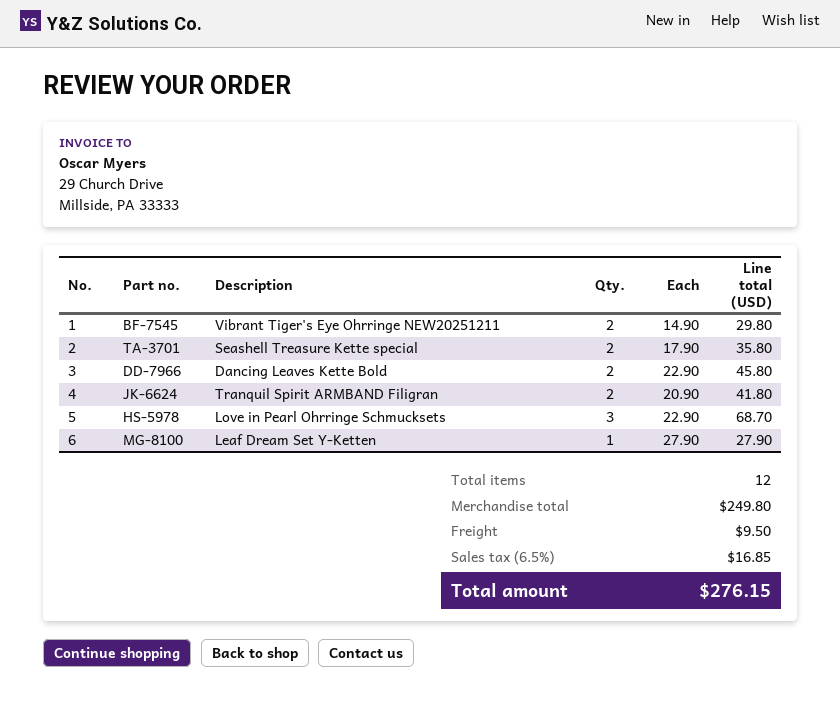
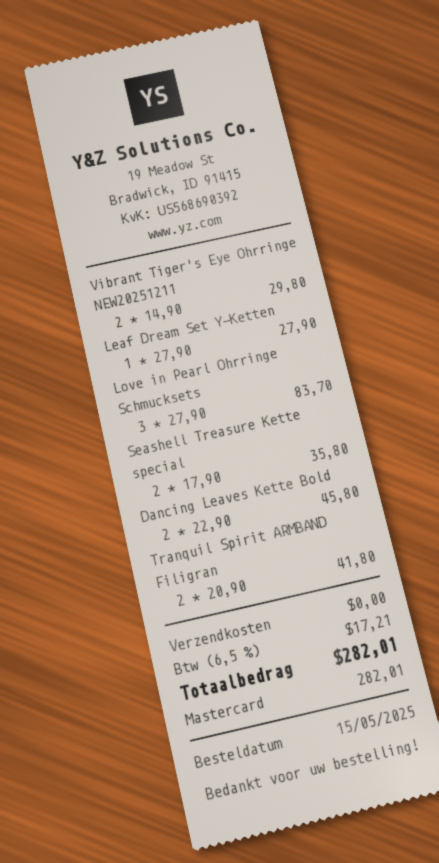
Love in Pearl Ohrringe Schmucksets: 3 x 22.90 = 68.70 -> 3 x 27.90 = 83.70
shipping: 9.50 -> 0.00
tax: 6.5% = 16.85 -> 6.5% = 17.21
total: 276.15 -> 282.01

